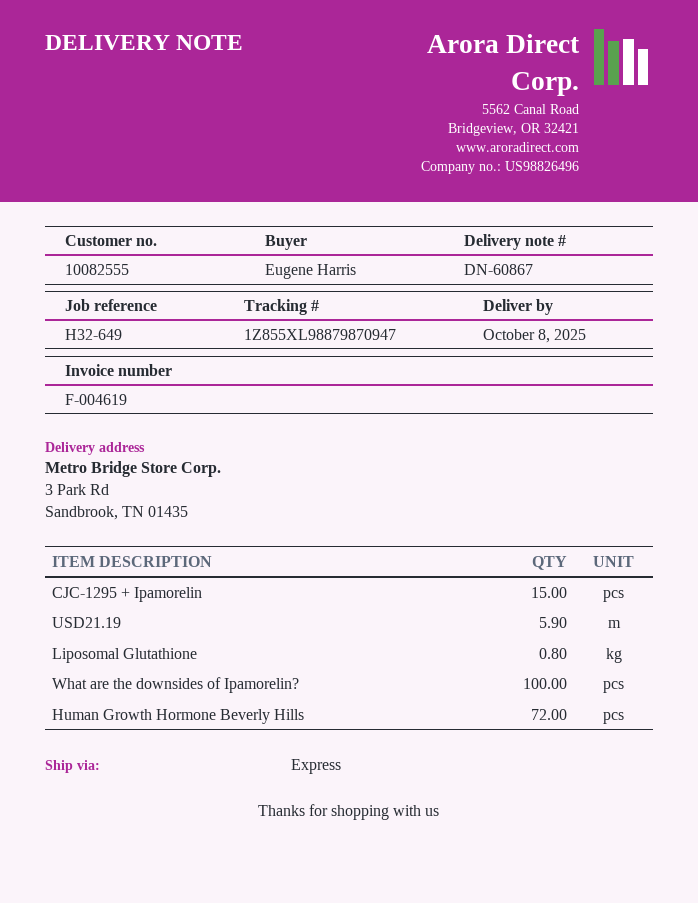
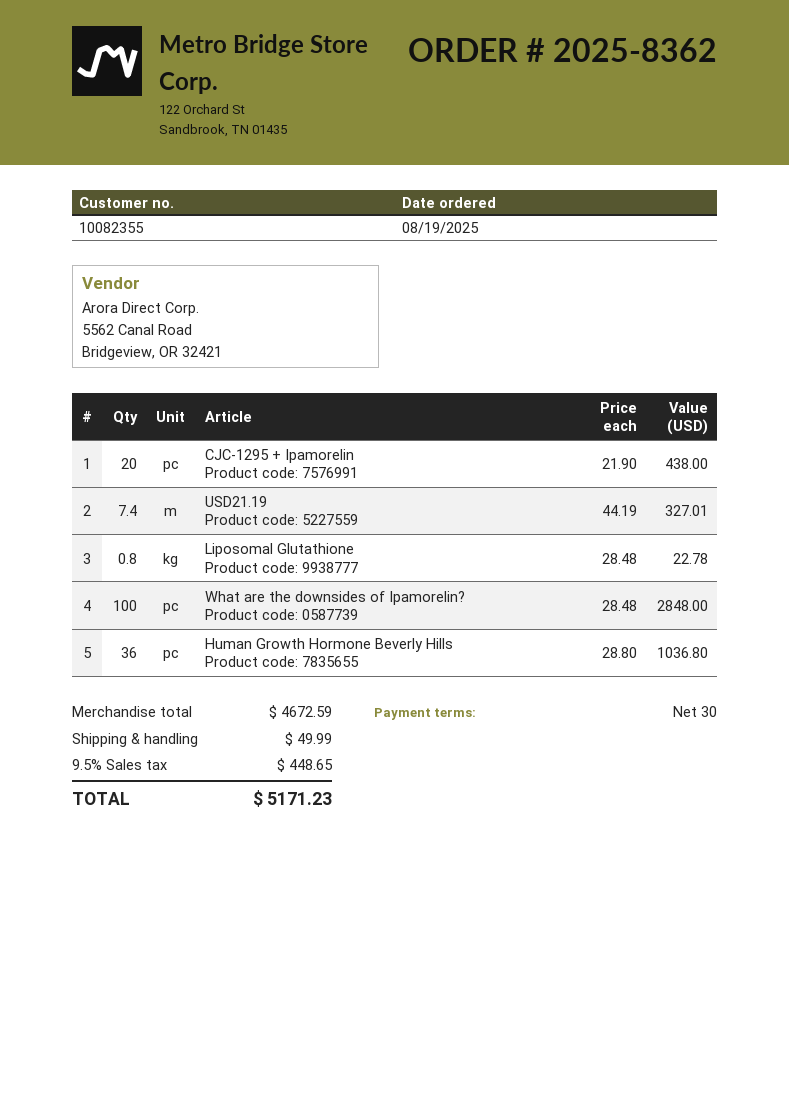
customer number: 10082555 -> 10082355
CJC-1295 + Ipamorelin: 15 -> 20
USD21.19: 5.9 -> 7.4
Human Growth Hormone Beverly Hills: 72 -> 36

